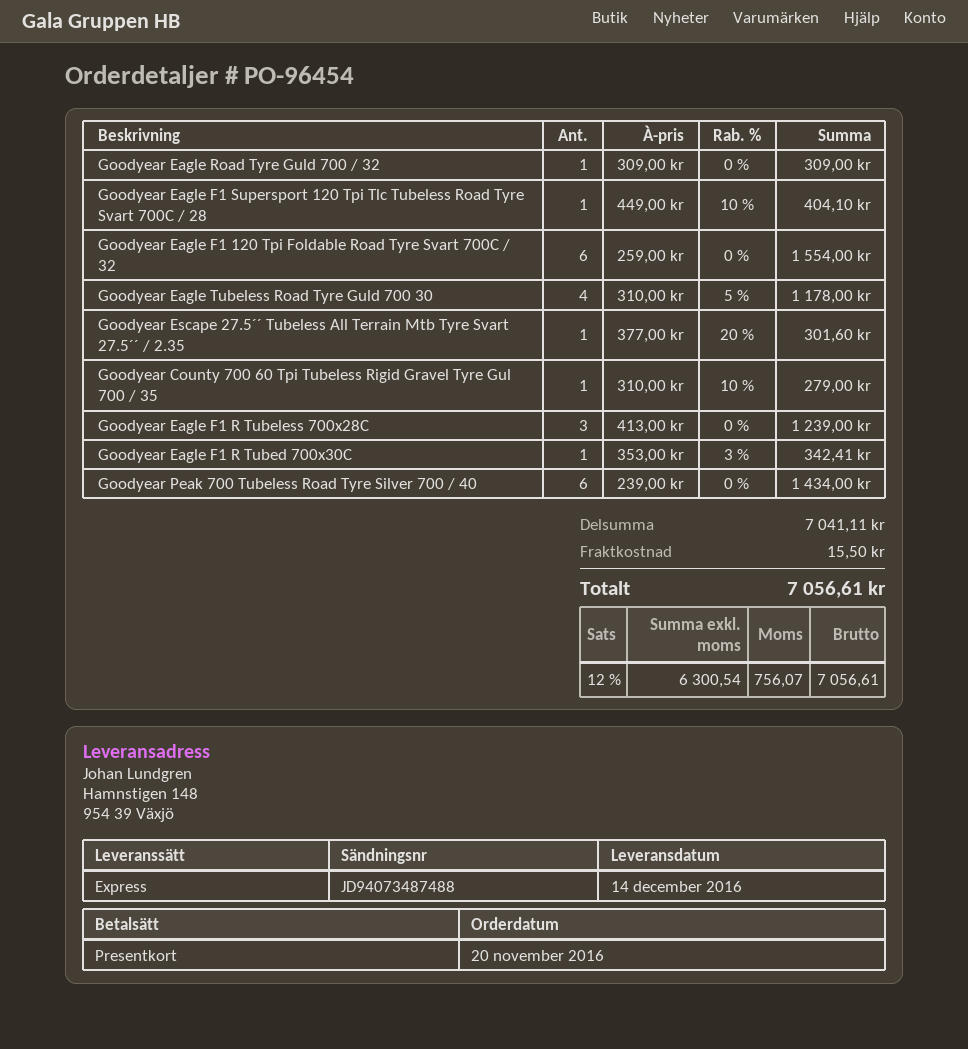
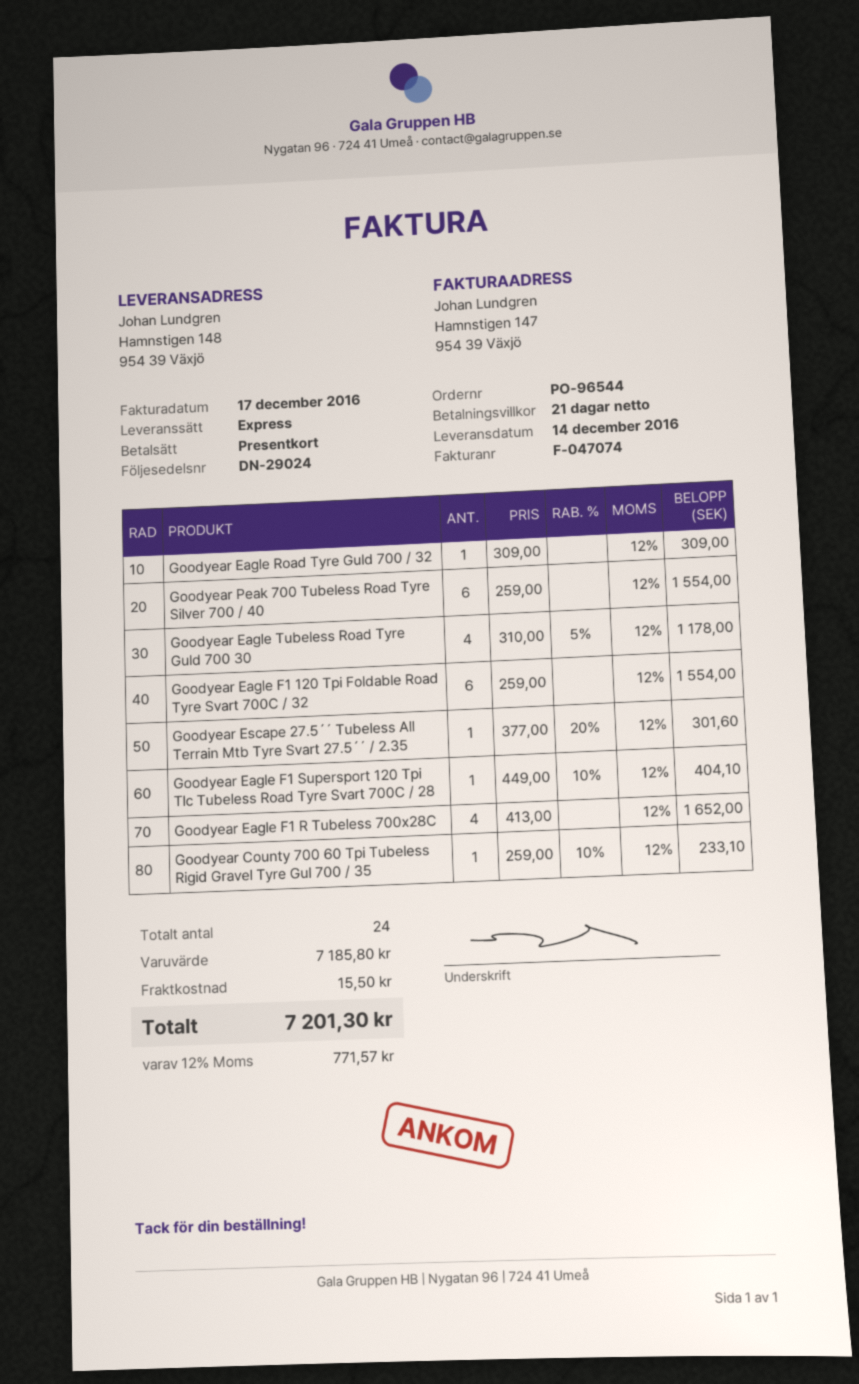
order number: PO-96454 -> PO-96544
Goodyear County 700 60 Tpi Tubeless Rigid Gravel Tyre Gul 700 / 35: 1 x 310.00 - 10% = 279.00 -> 1 x 259.00 - 10% = 233.10
Goodyear Eagle F1 R Tubeless 700x28C: 3 x 413.00 = 1239.00 -> 4 x 413.00 = 1652.00
Goodyear Eagle F1 R Tubed 700x30C: 1 x 353.00 - 3% = 342.41 -> none
Goodyear Peak 700 Tubeless Road Tyre Silver 700 / 40: 6 x 239.00 = 1434.00 -> 6 x 259.00 = 1554.00
subtotal: 7041.11 -> 7185.80
tax: 12% = 756.07 -> 12% = 771.57
total: 7056.61 -> 7201.30

